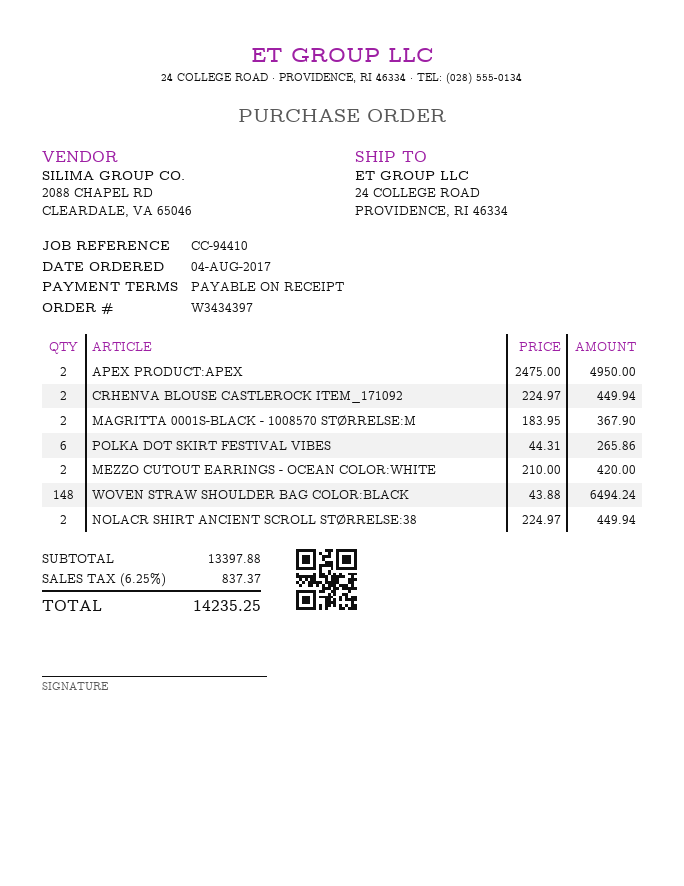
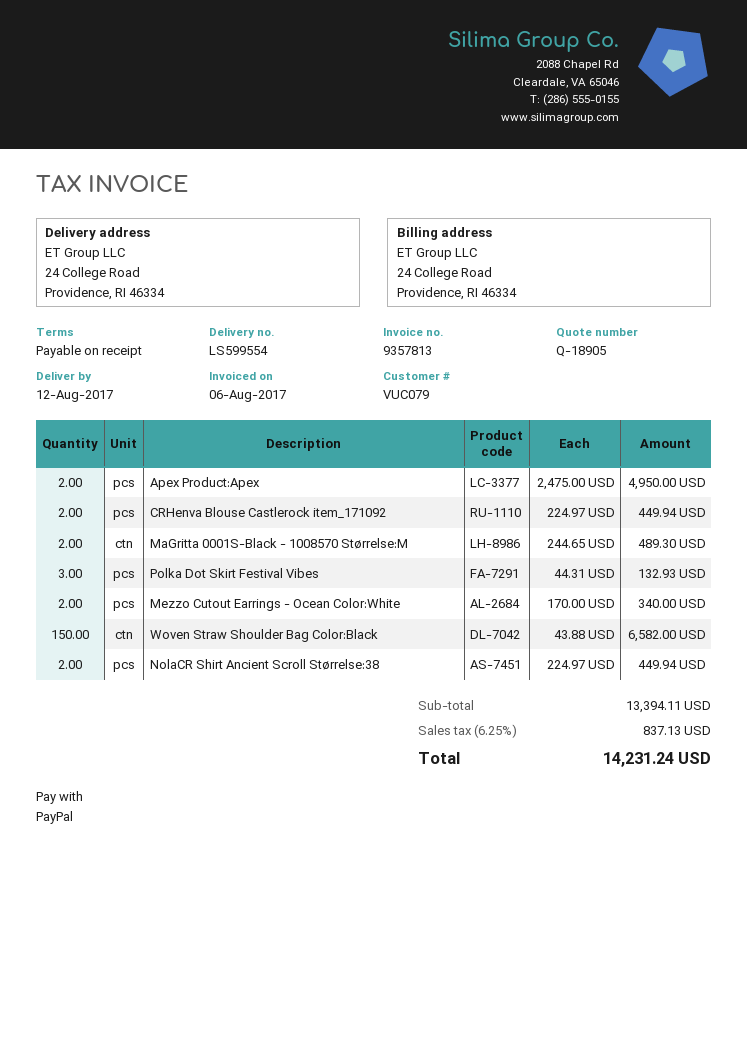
MAGRITTA 0001S-BLACK - 1008570 STØRRELSE:M: 2 x 183.95 = 367.90 -> 2 x 244.65 = 489.30
POLKA DOT SKIRT FESTIVAL VIBES: 6 x 44.31 = 265.86 -> 3 x 44.31 = 132.93
MEZZO CUTOUT EARRINGS - OCEAN COLOR:WHITE: 2 x 210.00 = 420.00 -> 2 x 170.00 = 340.00
WOVEN STRAW SHOULDER BAG COLOR:BLACK: 148 x 43.88 = 6494.24 -> 150 x 43.88 = 6582.00
subtotal: 13397.88 -> 13394.11
tax: 6.25% = 837.37 -> 6.25% = 837.13
total: 14235.25 -> 14231.24

